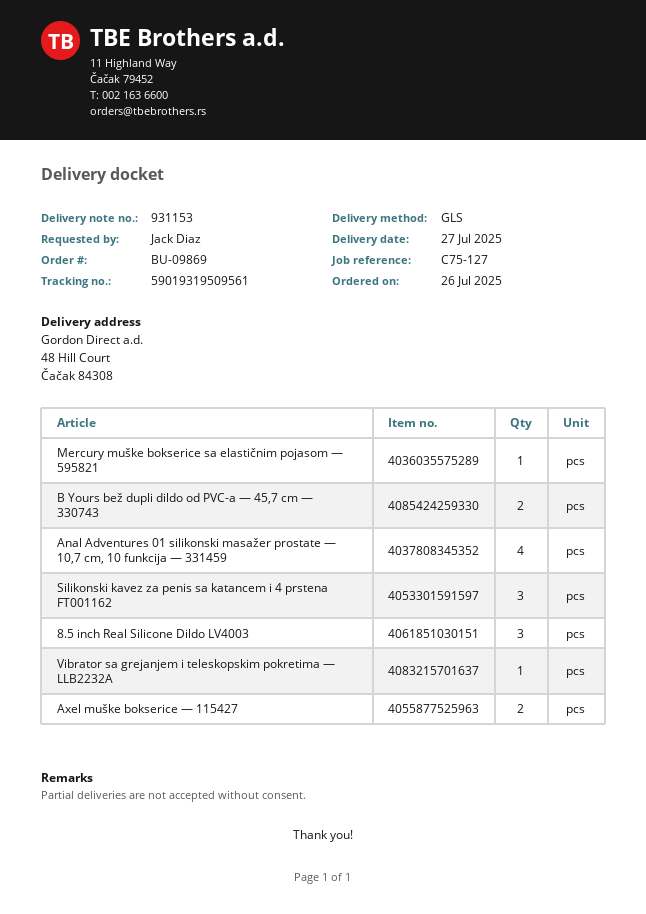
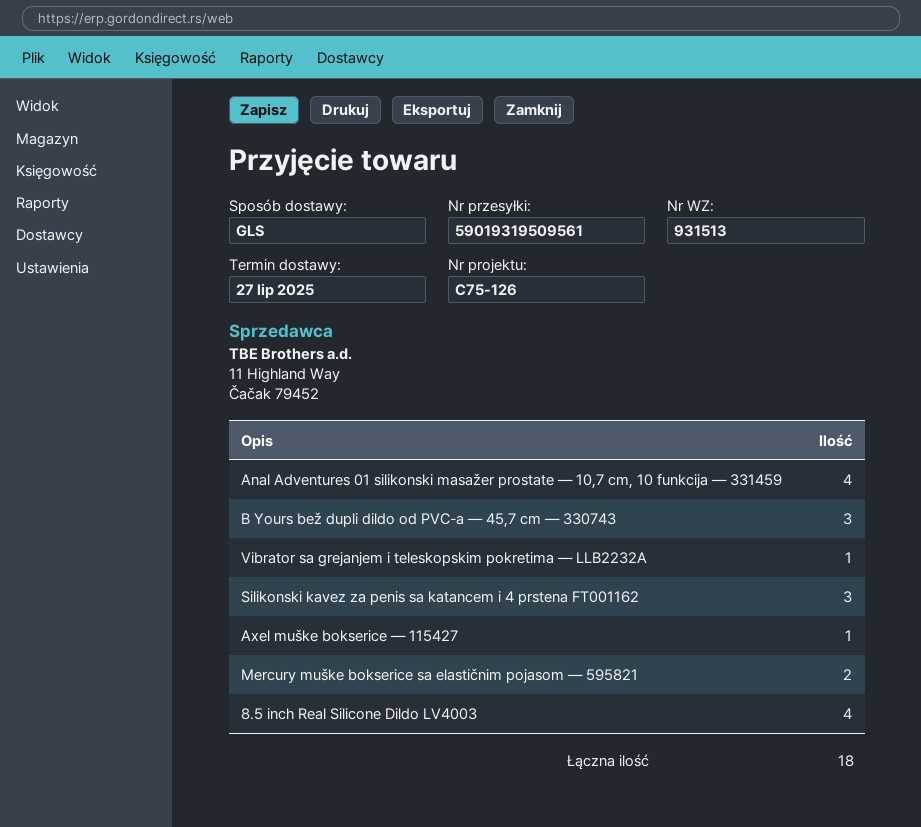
delivery note number: 931153 -> 931513
reference: C75-127 -> C75-126
Mercury muške bokserice sa elastičnim pojasom — 595821: 1 -> 2
B Yours bež dupli dildo od PVC-a — 45,7 cm — 330743: 2 -> 3
8.5 inch Real Silicone Dildo LV4003: 3 -> 4
Axel muške bokserice — 115427: 2 -> 1

